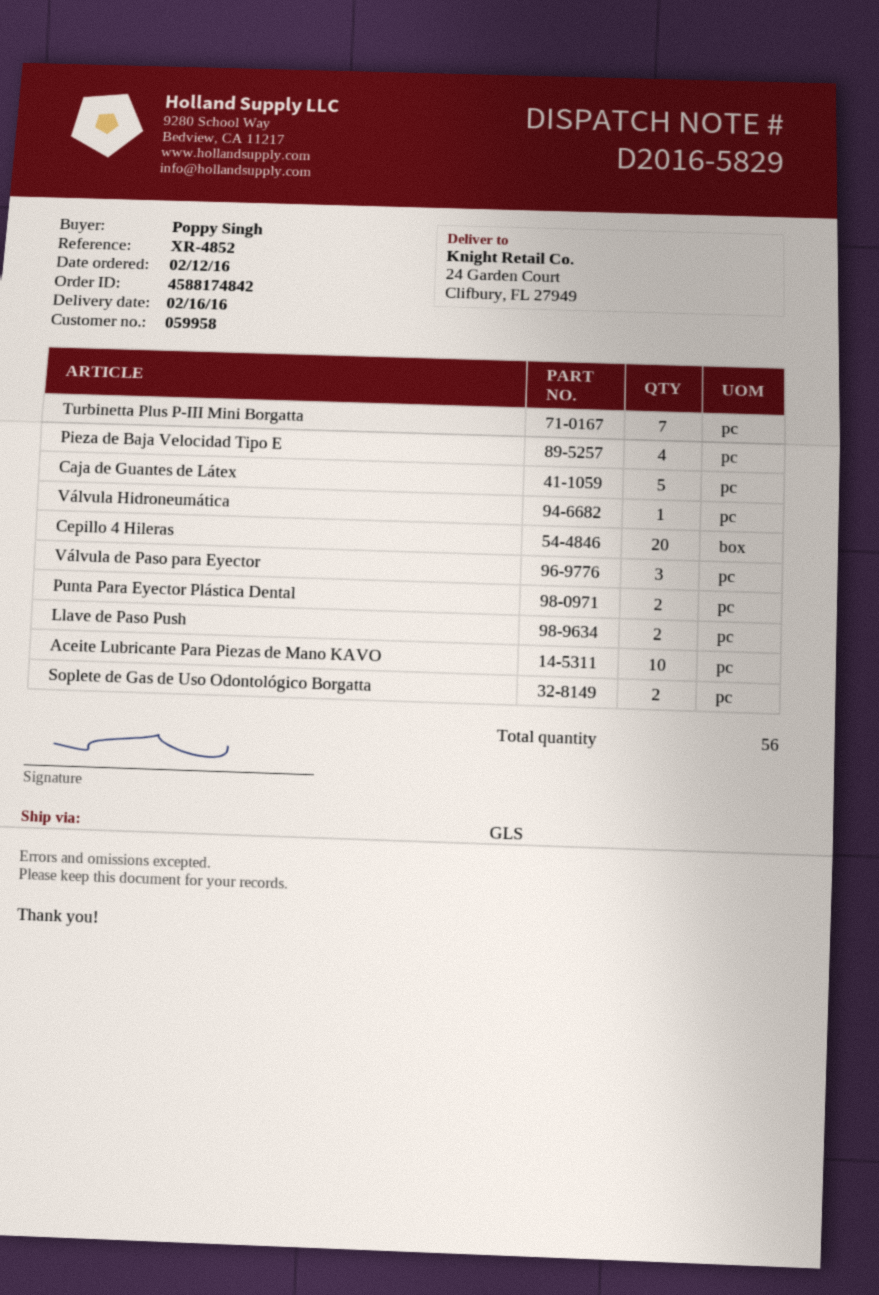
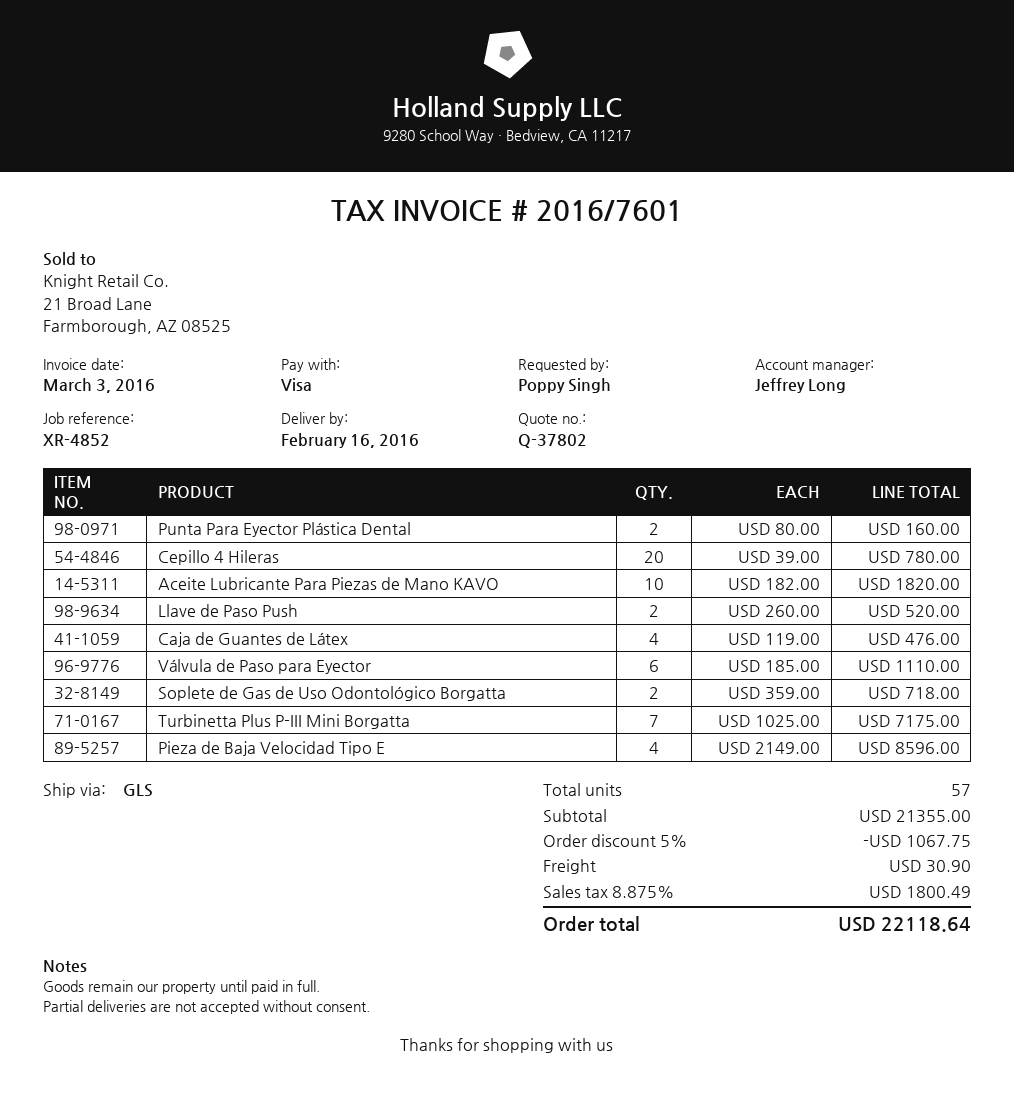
Caja de Guantes de Látex: 5 -> 4
Válvula Hidroneumática: 1 -> none
Válvula de Paso para Eyector: 3 -> 6
total quantity: 56 -> 57

